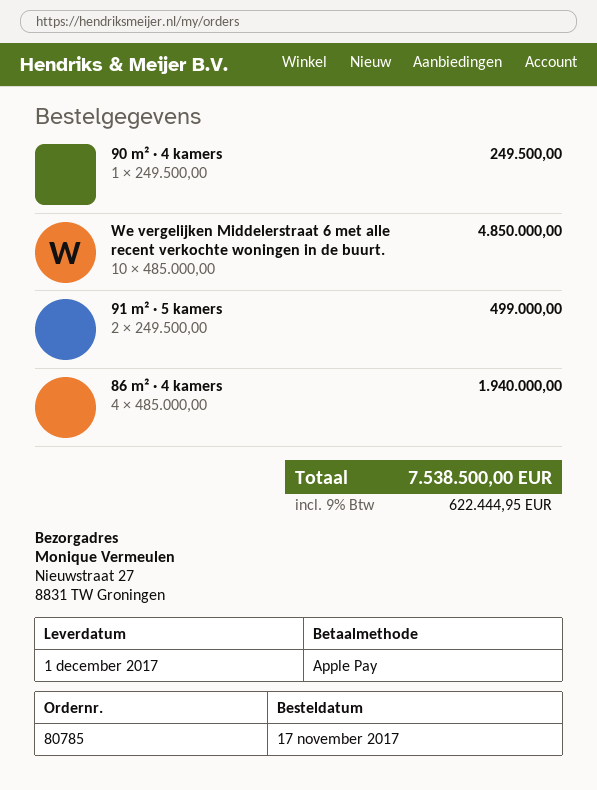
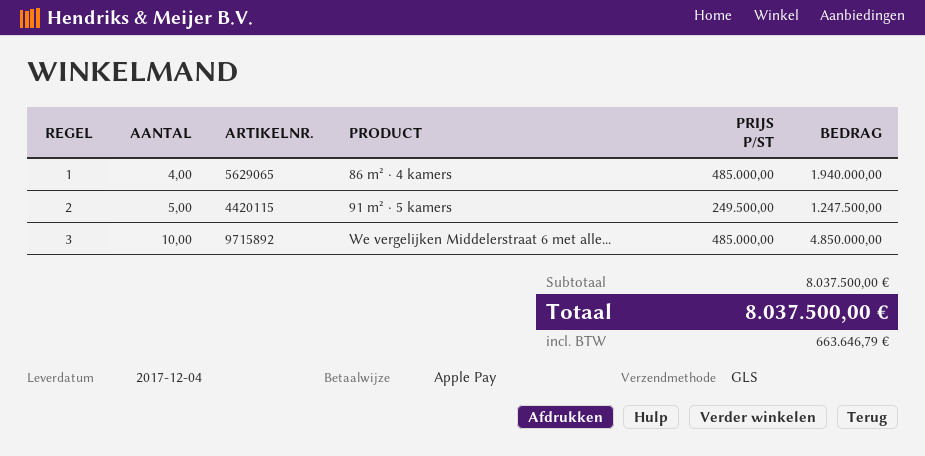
delivery date: 2017-12-01 -> 2017-12-04
90 m² · 4 kamers: 1 x 249500.00 = 249500.00 -> none
91 m² · 5 kamers: 2 x 249500.00 = 499000.00 -> 5 x 249500.00 = 1247500.00
tax: 622444.95 -> 663646.79
total: 7538500.00 -> 8037500.00

